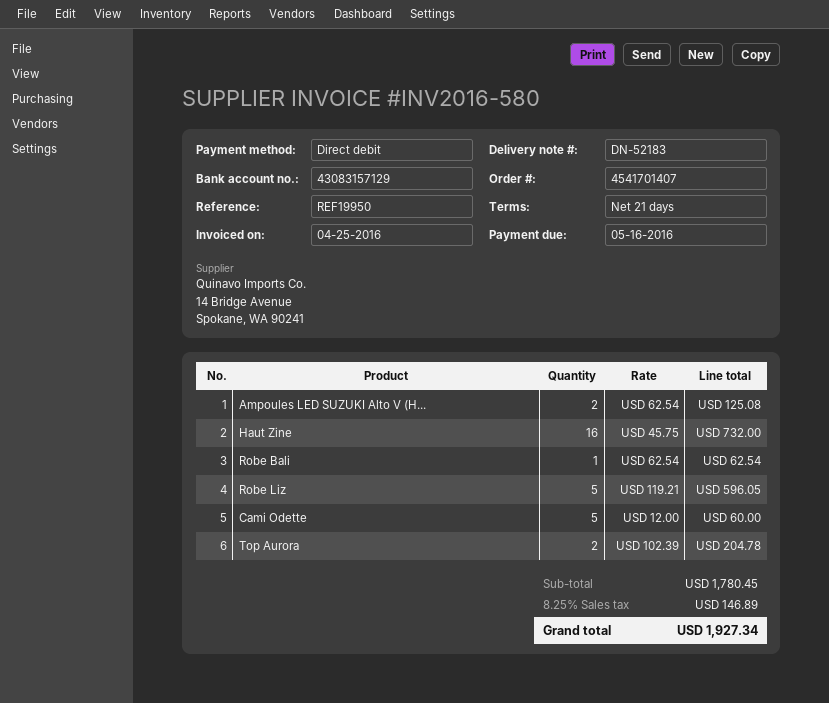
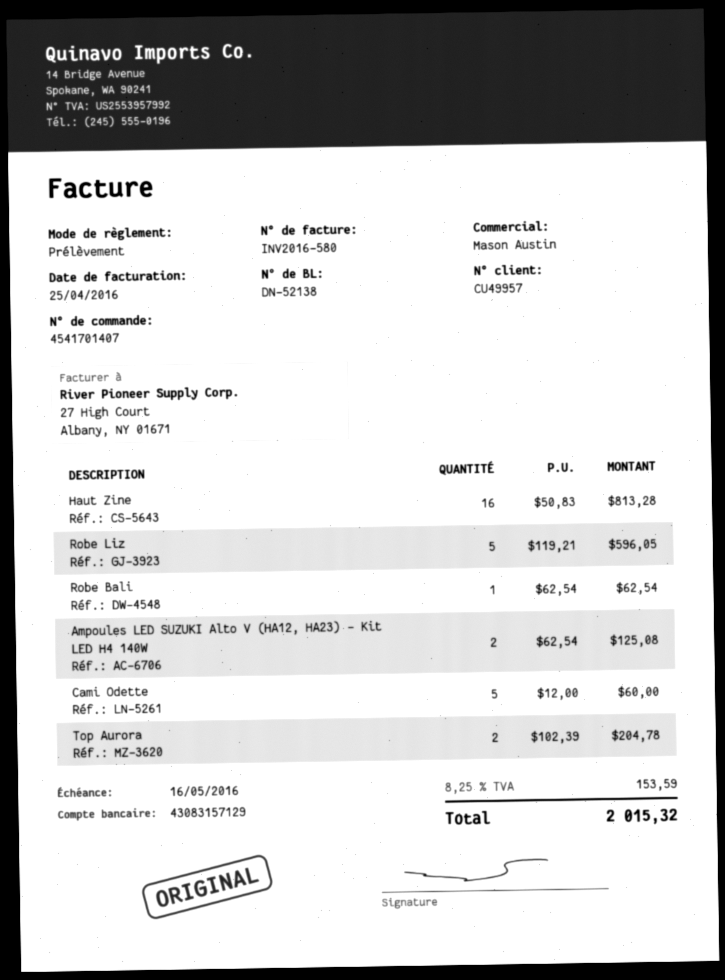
delivery note number: DN-52183 -> DN-52138
Haut Zine: 16 x 45.75 = 732.00 -> 16 x 50.83 = 813.28
tax: 8.25% = 146.89 -> 8.25% = 153.59
total: 1927.34 -> 2015.32

